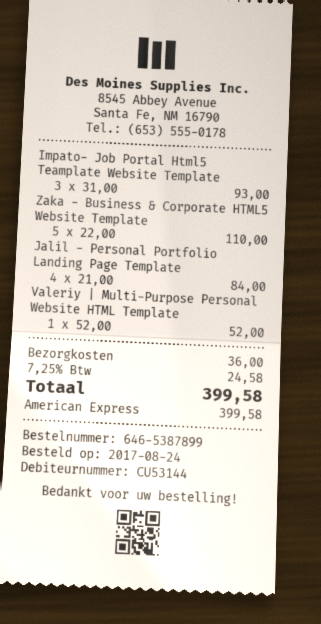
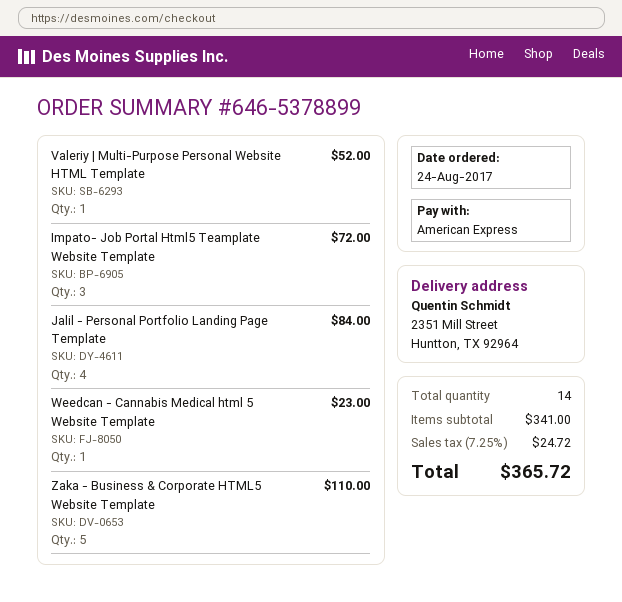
order number: 646-5387899 -> 646-5378899
Impato- Job Portal Html5 Teamplate Website Template: 3 for 93.00 -> 3 for 72.00
Weedcan - Cannabis Medical html 5 Website Template: none -> 1 for 23.00
shipping: 36.00 -> none
tax: 7.25% = 24.58 -> 7.25% = 24.72
total: 399.58 -> 365.72

